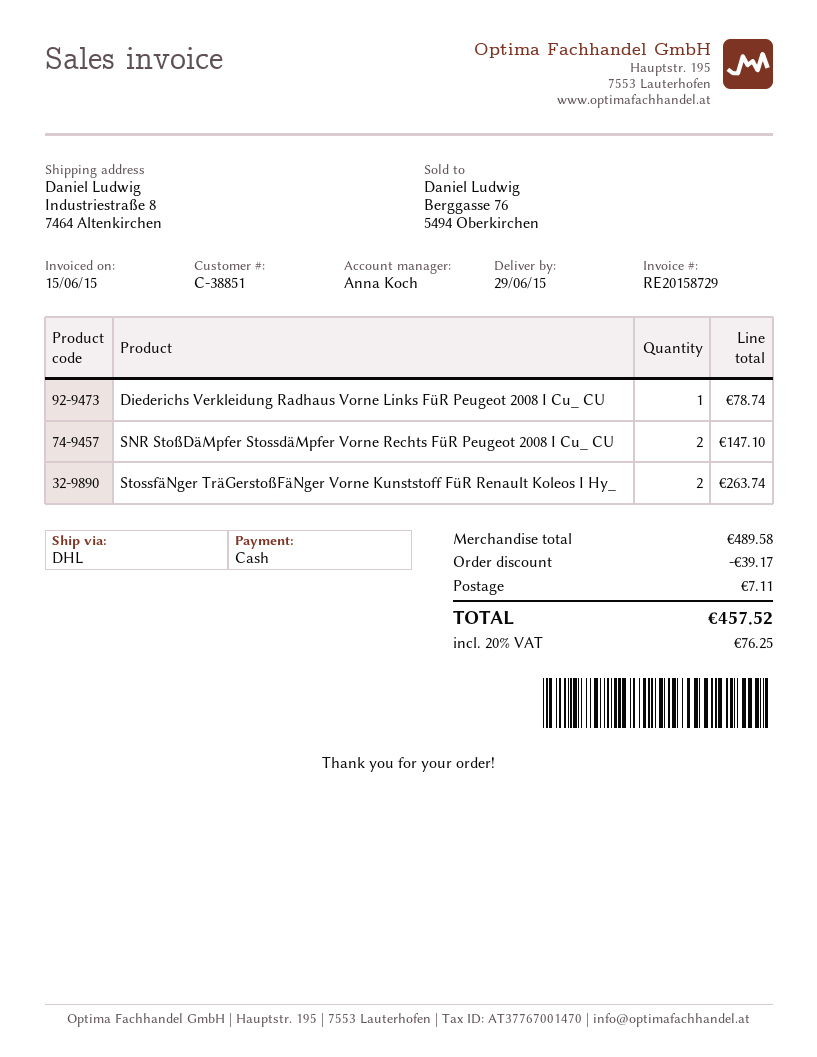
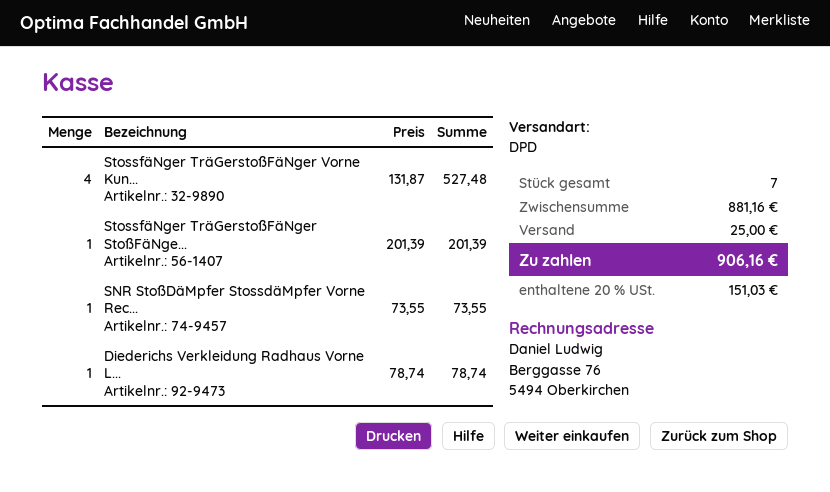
shipping method: DHL -> DPD
SNR StoßDäMpfer StossdäMpfer Vorne Rechts FüR Peugeot 2008 I Cu_ CU: 2 for 147.10 -> 1 for 73.55
StossfäNger TräGerstoßFäNger Vorne Kunststoff FüR Renault Koleos I Hy_: 2 for 263.74 -> 4 for 527.48
StossfäNger TräGerstoßFäNger StoßFäNge...: none -> 1 for 201.39
subtotal: 489.58 -> 881.16
discount: 39.17 -> none
shipping: 7.11 -> 25.00
tax: 20% = 76.25 -> 20% = 151.03
total: 457.52 -> 906.16

